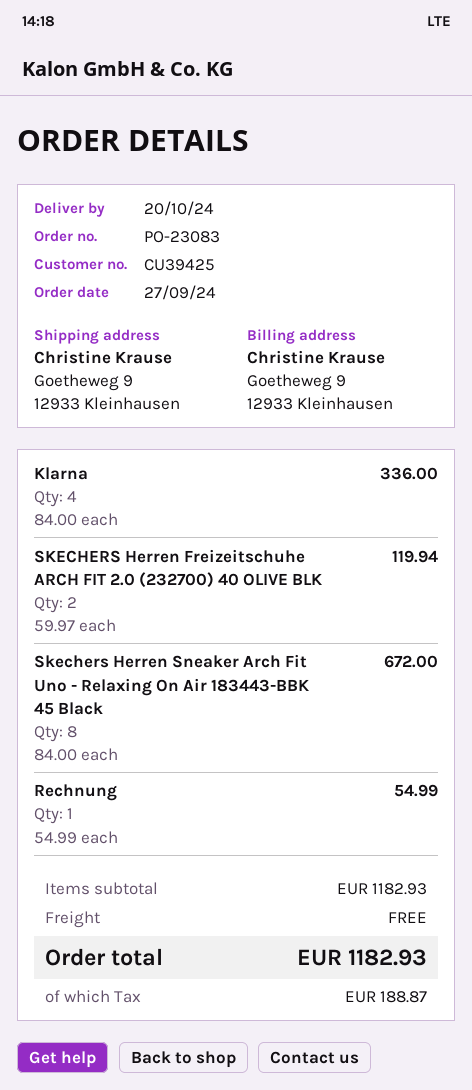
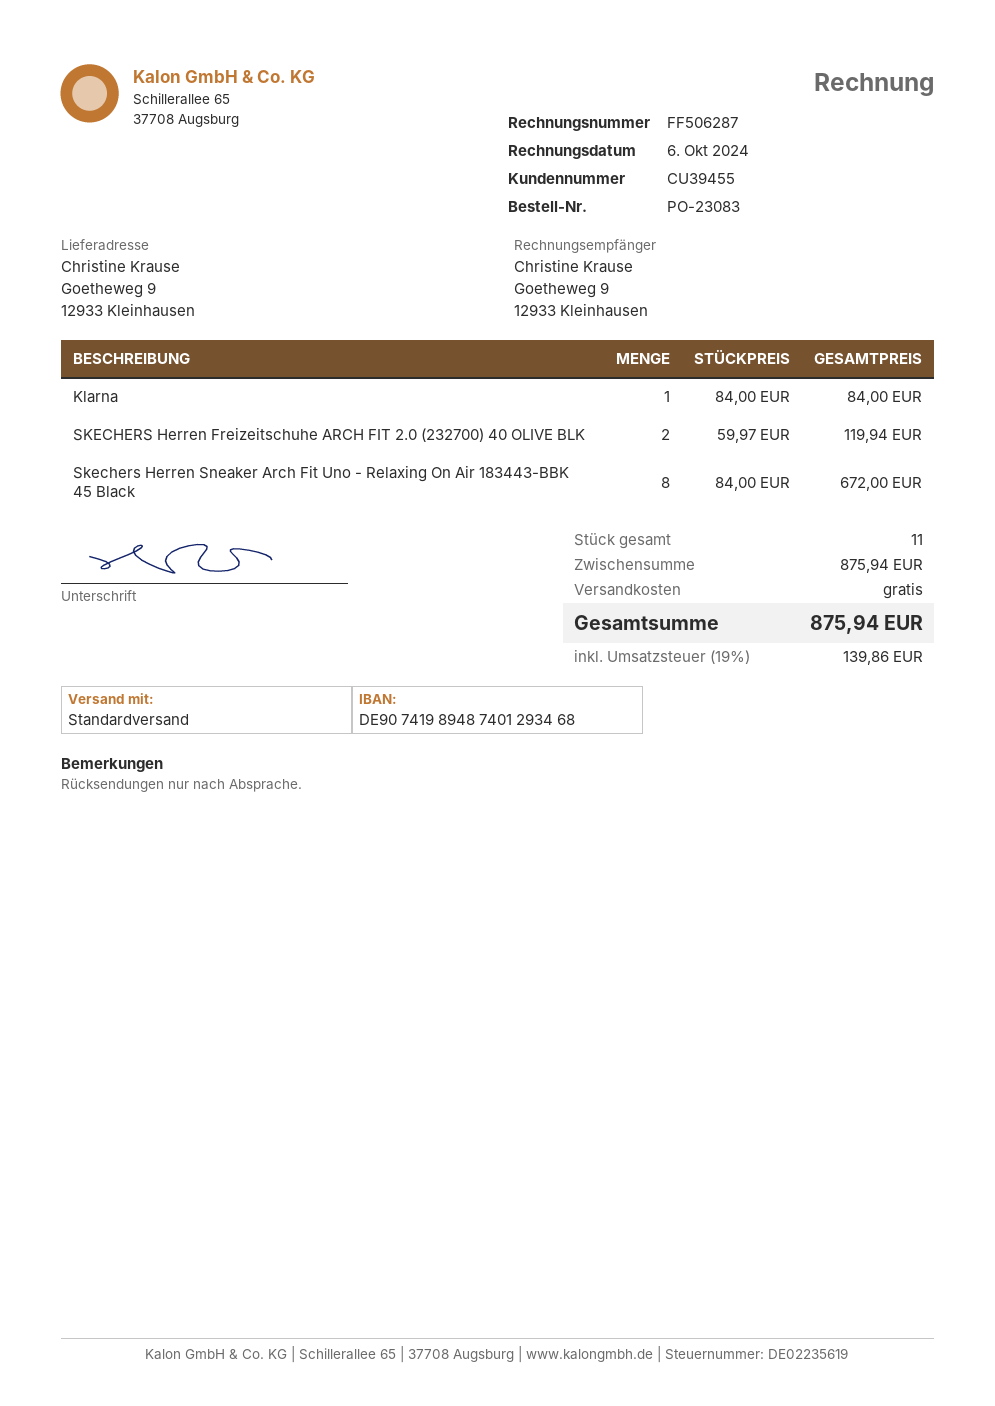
customer number: CU39425 -> CU39455
Klarna: 4 x 84.00 = 336.00 -> 1 x 84.00 = 84.00
Rechnung: 1 x 54.99 = 54.99 -> none
subtotal: 1182.93 -> 875.94
tax: 188.87 -> 139.86
total: 1182.93 -> 875.94

